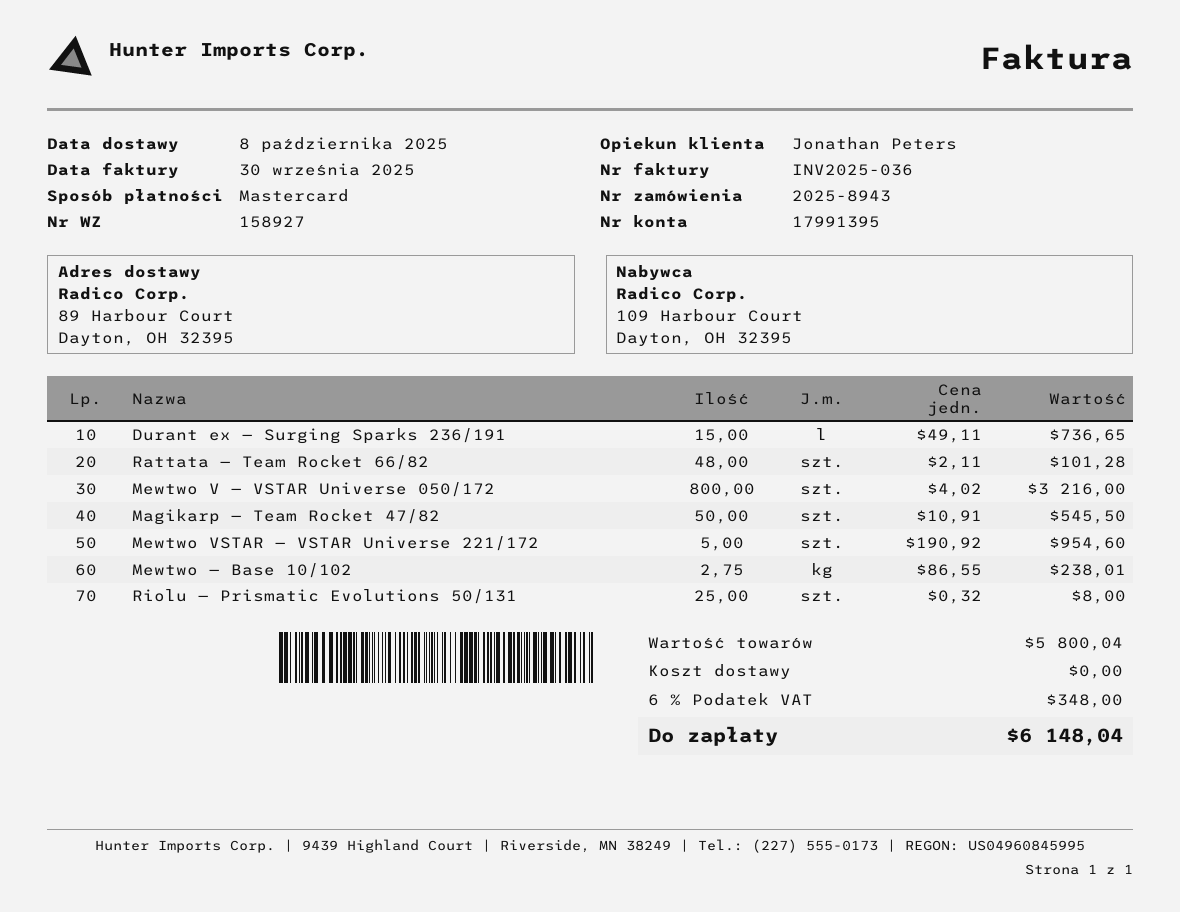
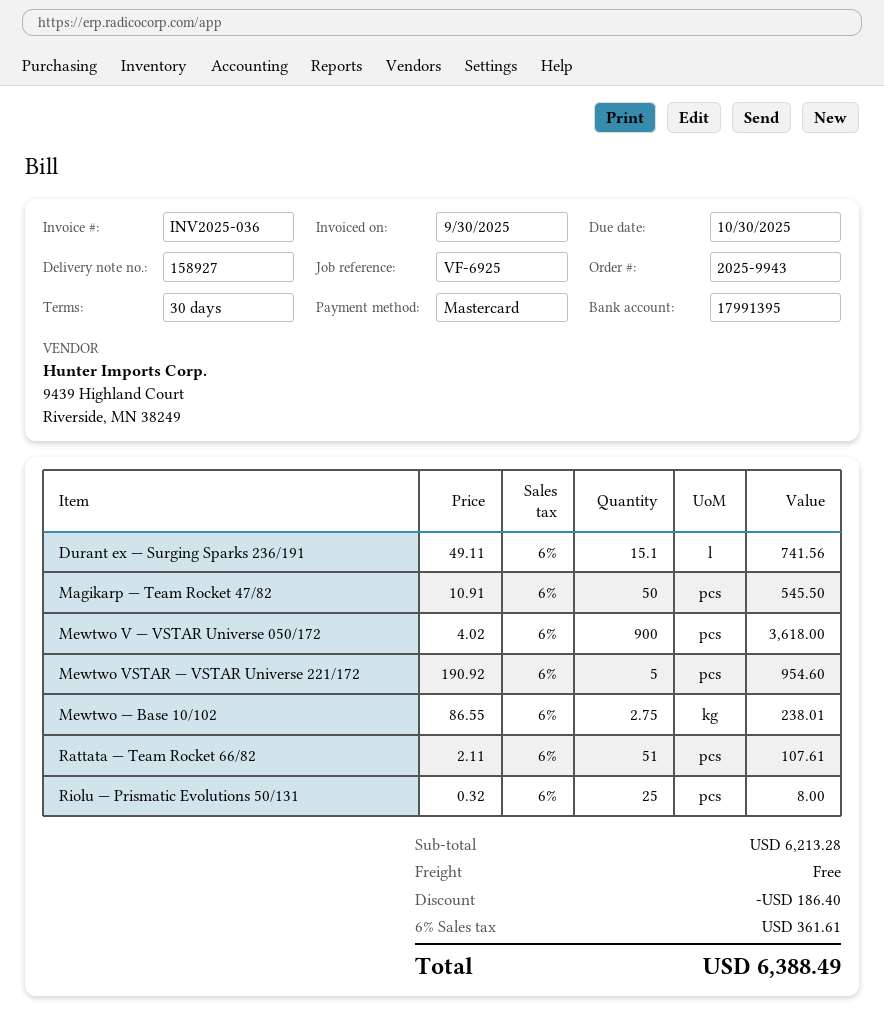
order number: 2025-8943 -> 2025-9943
Durant ex — Surging Sparks 236/191: 15 x 49.11 = 736.65 -> 15.1 x 49.11 = 741.56
Rattata — Team Rocket 66/82: 48 x 2.11 = 101.28 -> 51 x 2.11 = 107.61
Mewtwo V — VSTAR Universe 050/172: 800 x 4.02 = 3216.00 -> 900 x 4.02 = 3618.00
subtotal: 5800.04 -> 6213.28
discount: none -> 186.40
tax: 6% = 348.00 -> 6% = 361.61
total: 6148.04 -> 6388.49

